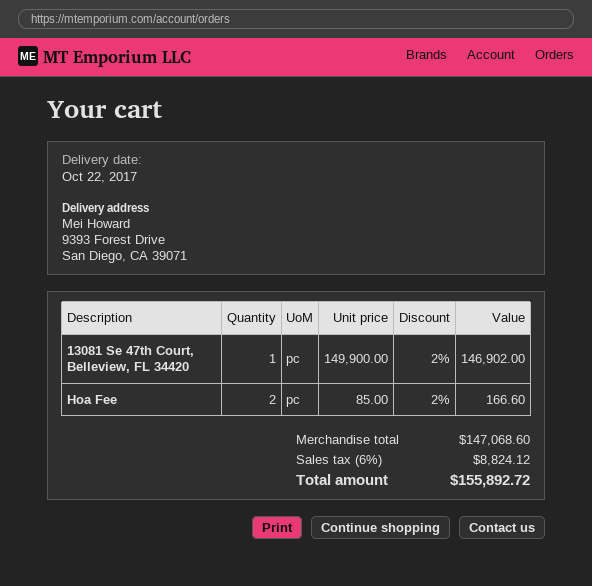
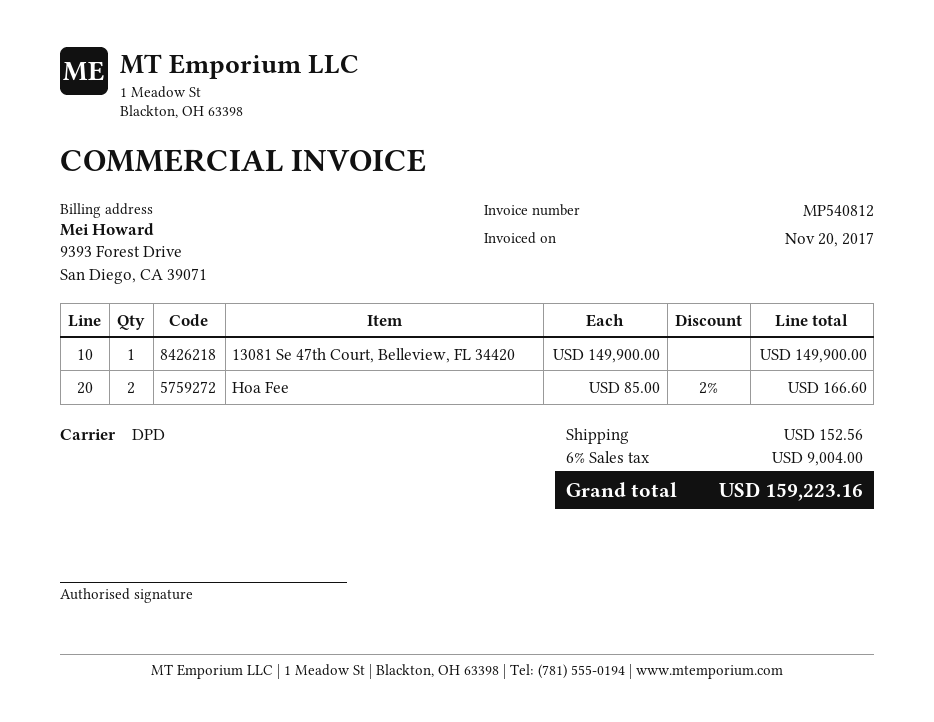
13081 Se 47th Court, Belleview, FL 34420: 1 x 149900.00 - 2% = 146902.00 -> 1 x 149900.00 = 149900.00
shipping: none -> 152.56
tax: 6% = 8824.12 -> 6% = 9004.00
total: 155892.72 -> 159223.16

